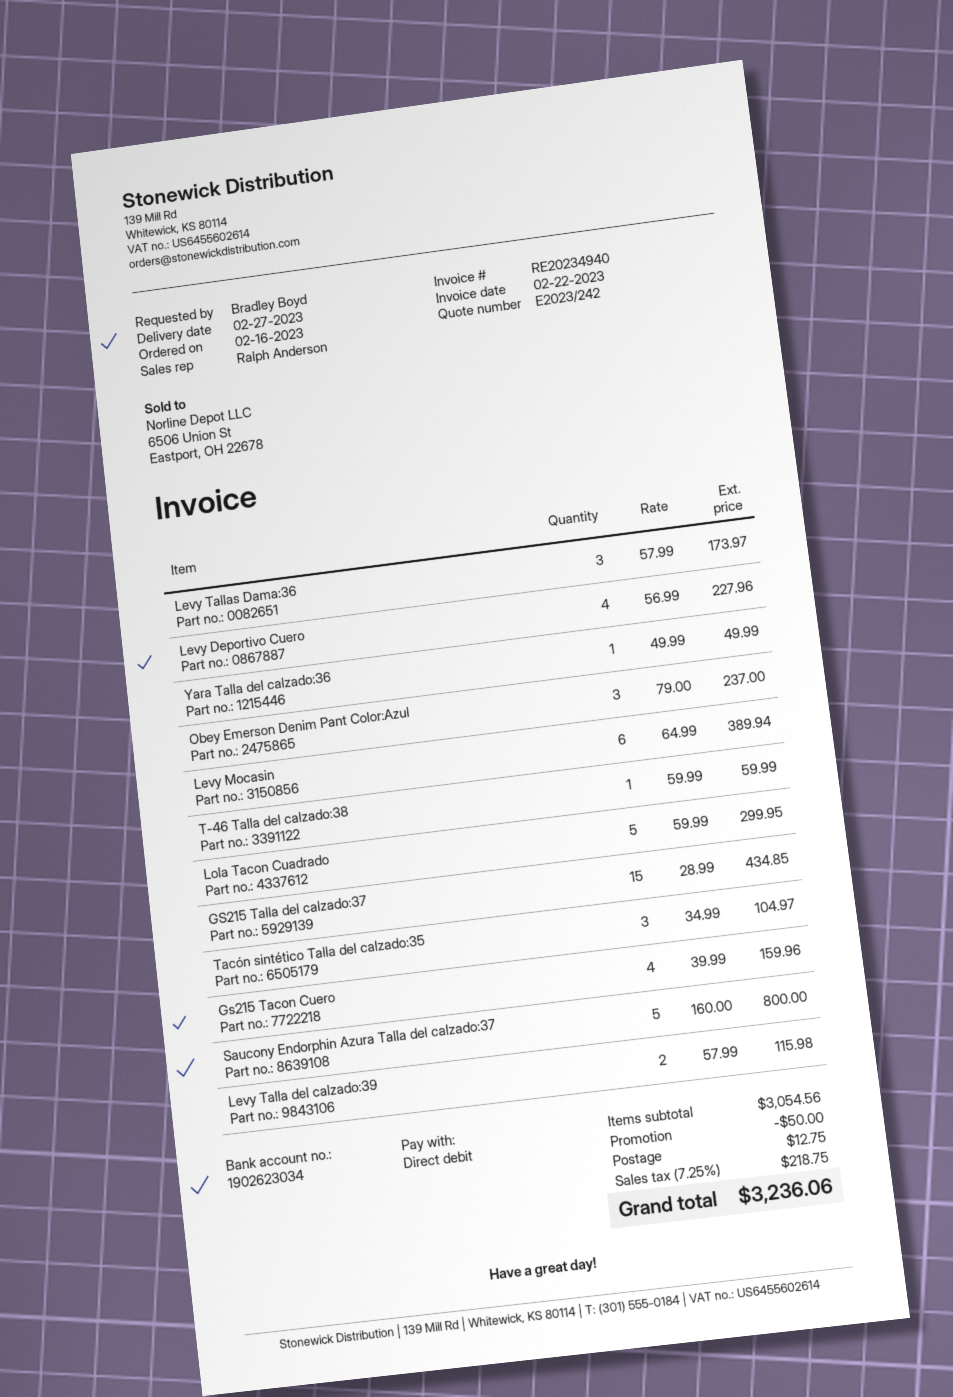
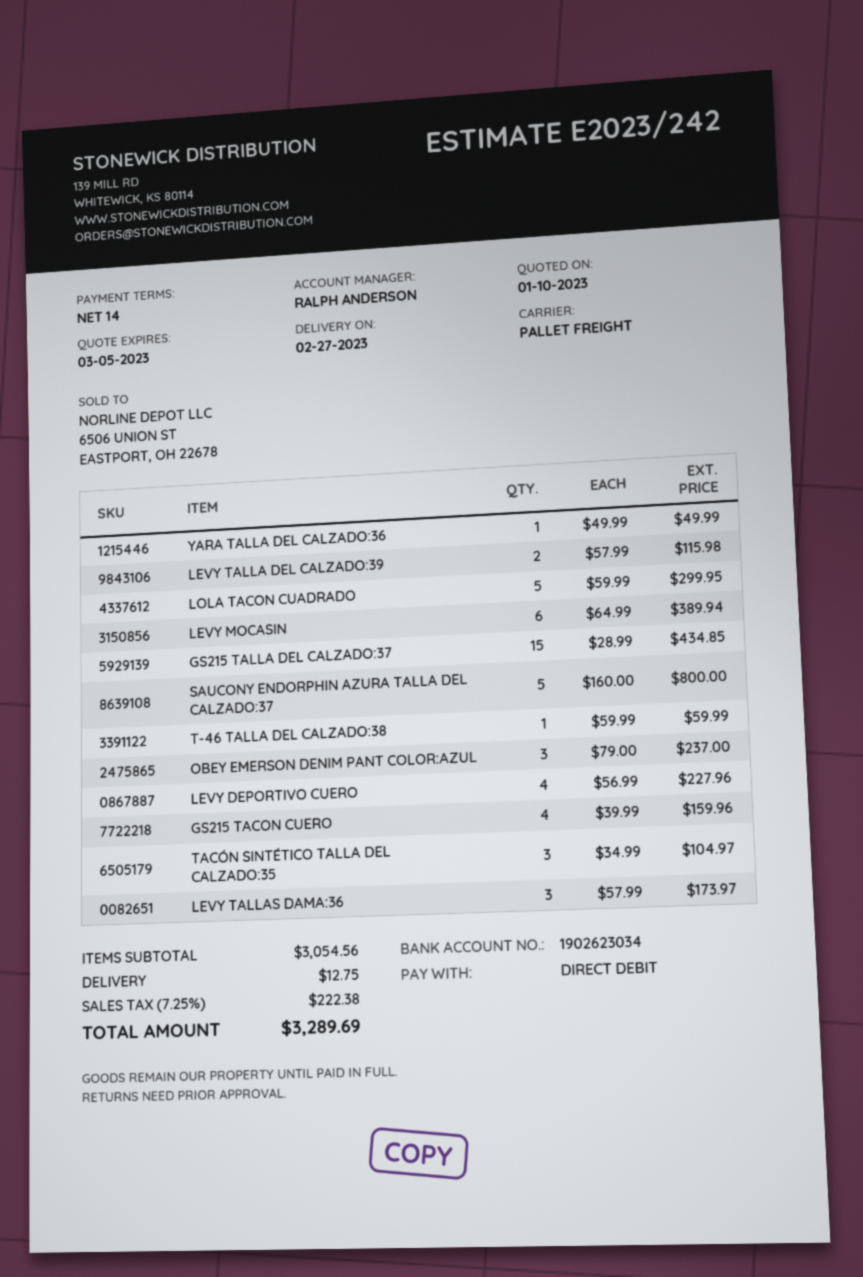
discount: 50.00 -> none
tax: 7.25% = 218.75 -> 7.25% = 222.38
total: 3236.06 -> 3289.69

